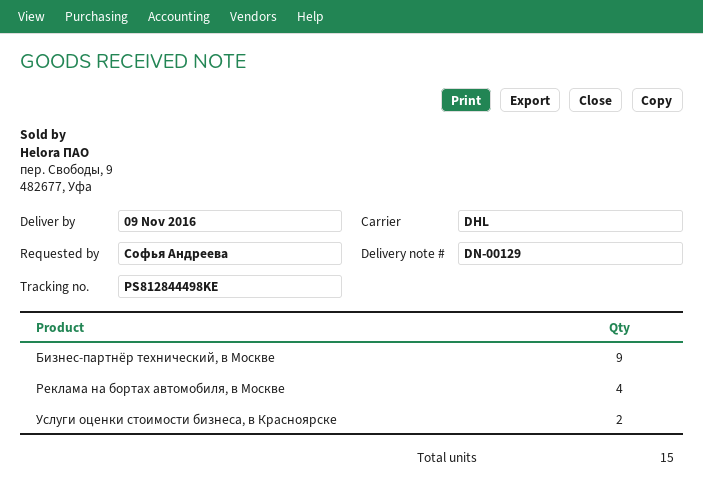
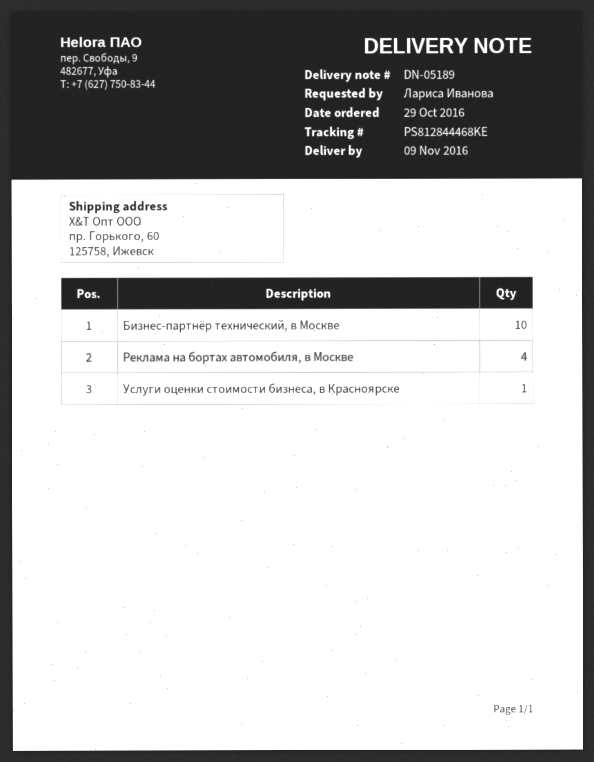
delivery note number: DN-00129 -> DN-05189
ordered by: Софья Андреева -> Лариса Иванова
tracking number: PS812844498KE -> PS812844468KE
Бизнес-партнёр технический, в Москве: 9 -> 10
Услуги оценки стоимости бизнеса, в Красноярске: 2 -> 1

